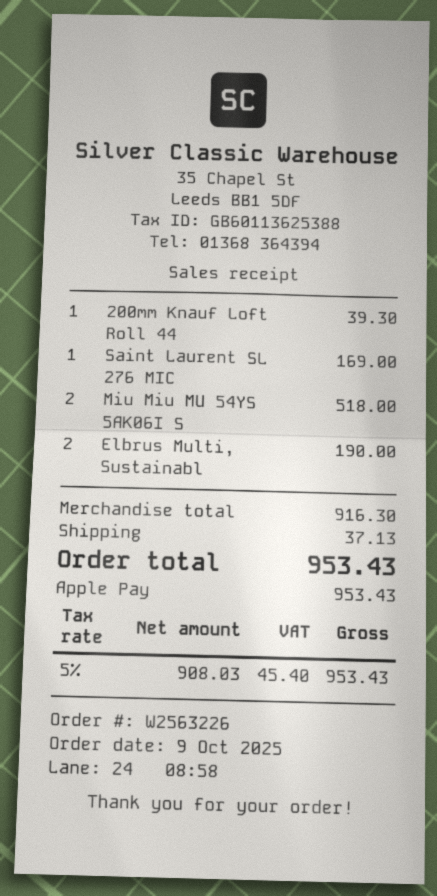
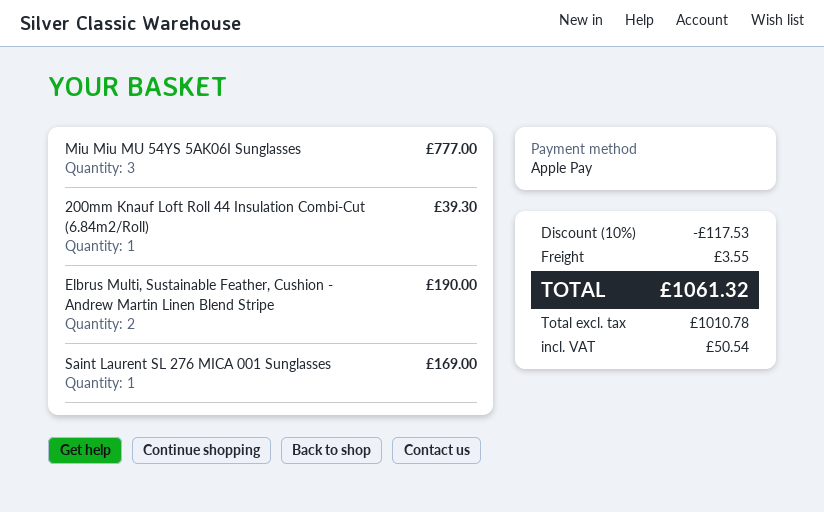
Miu Miu MU 54YS 5AK06I S: 2 for 518.00 -> 3 for 777.00
discount: none -> 10% = 117.53
shipping: 37.13 -> 3.55
net: 908.03 -> 1010.78
tax: 45.40 -> 50.54
total: 953.43 -> 1061.32

